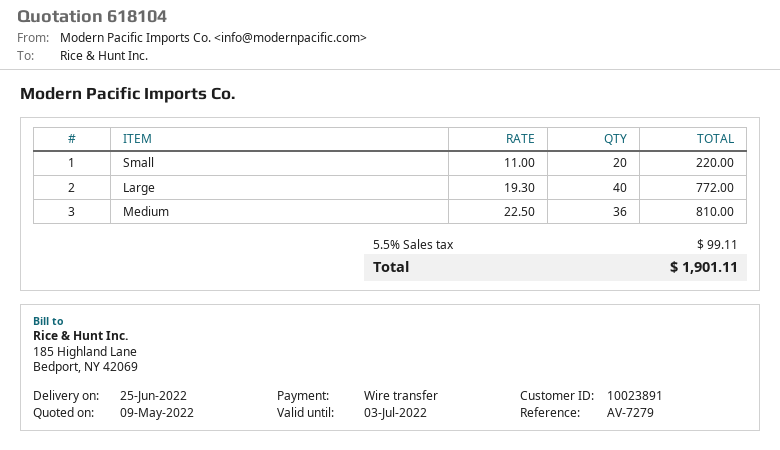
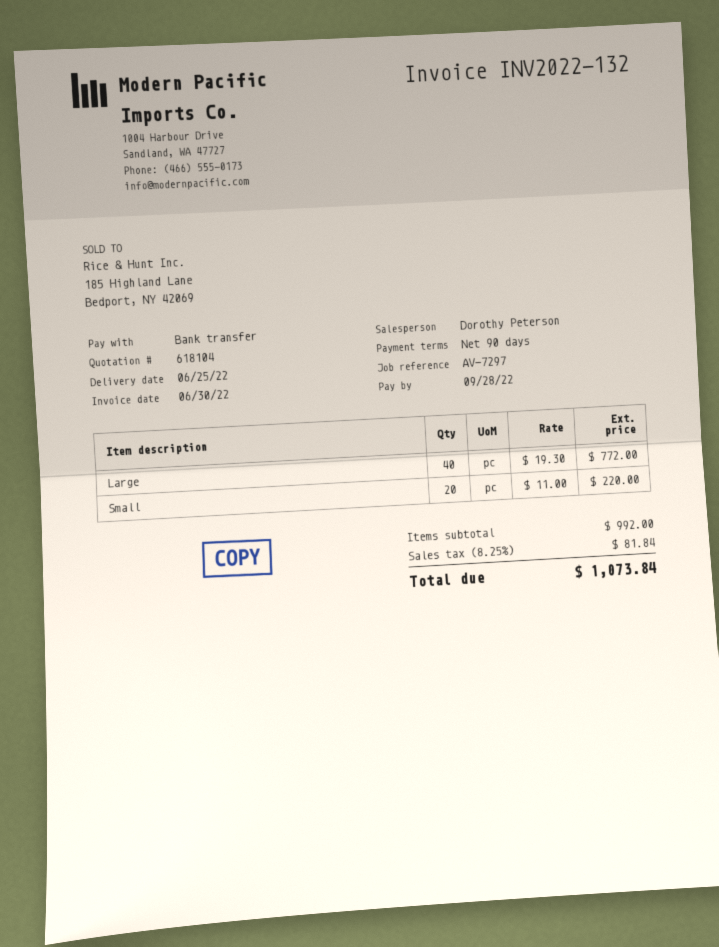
reference: AV-7279 -> AV-7297
Medium: 36 x 22.50 = 810.00 -> none
tax: 5.5% = 99.11 -> 8.25% = 81.84
total: 1901.11 -> 1073.84

